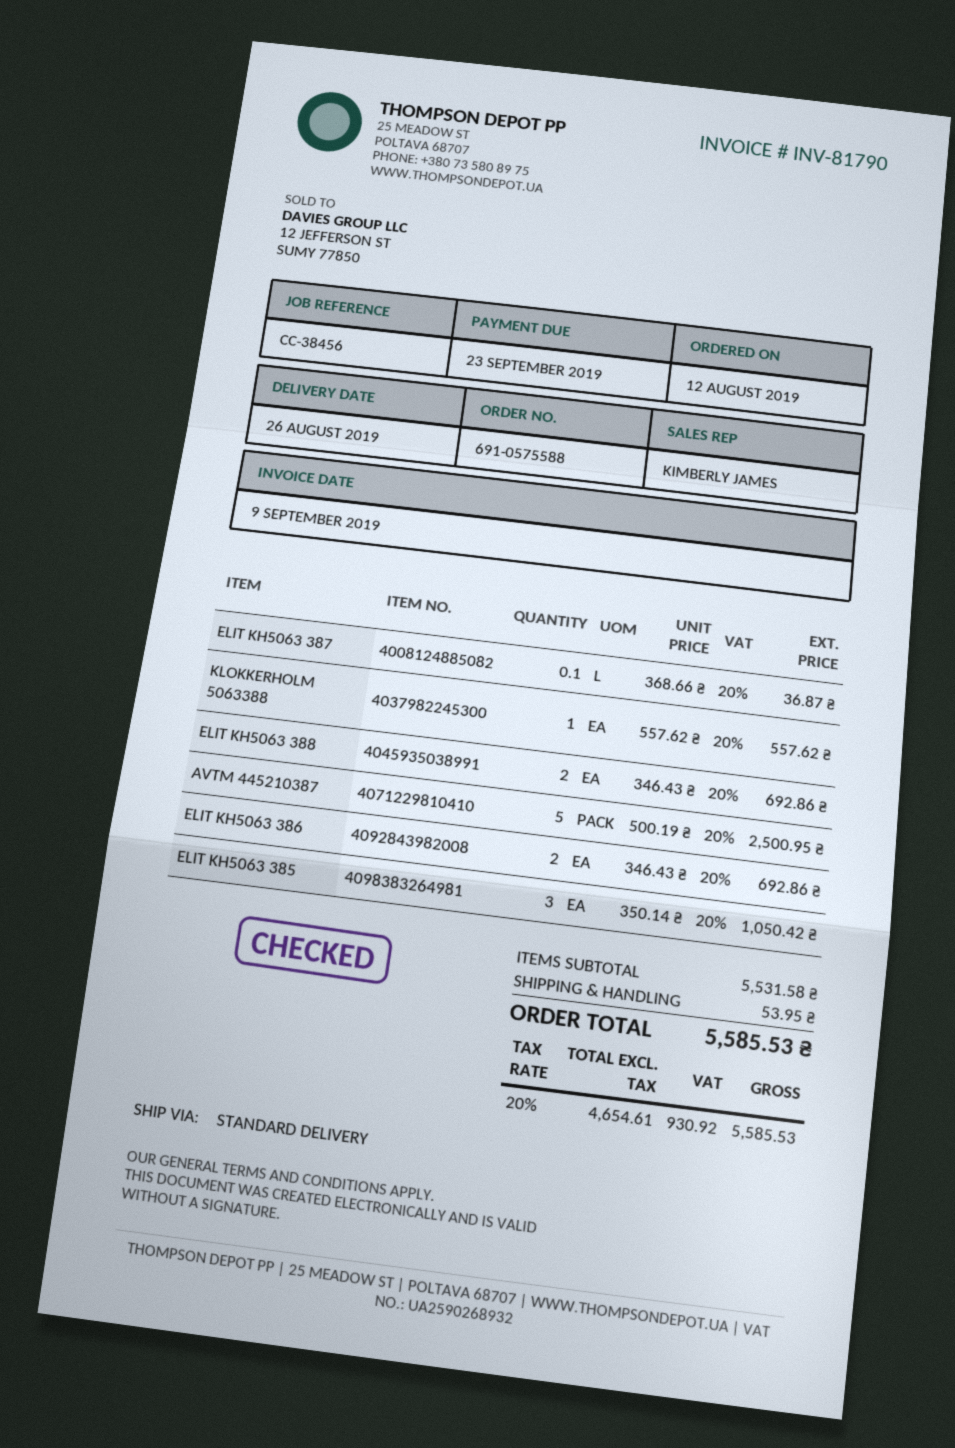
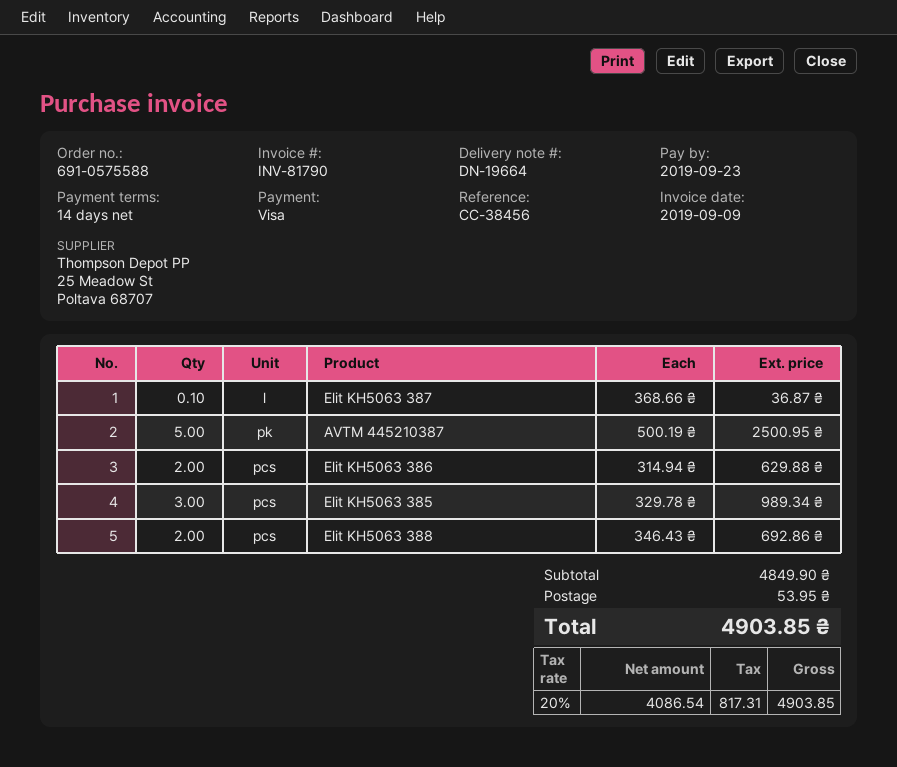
KLOKKERHOLM 5063388: 1 x 557.62 = 557.62 -> none
ELIT KH5063 386: 2 x 346.43 = 692.86 -> 2 x 314.94 = 629.88
ELIT KH5063 385: 3 x 350.14 = 1050.42 -> 3 x 329.78 = 989.34
subtotal: 5531.58 -> 4849.90
net: 4654.61 -> 4086.54
tax: 20% = 930.92 -> 20% = 817.31
total: 5585.53 -> 4903.85

